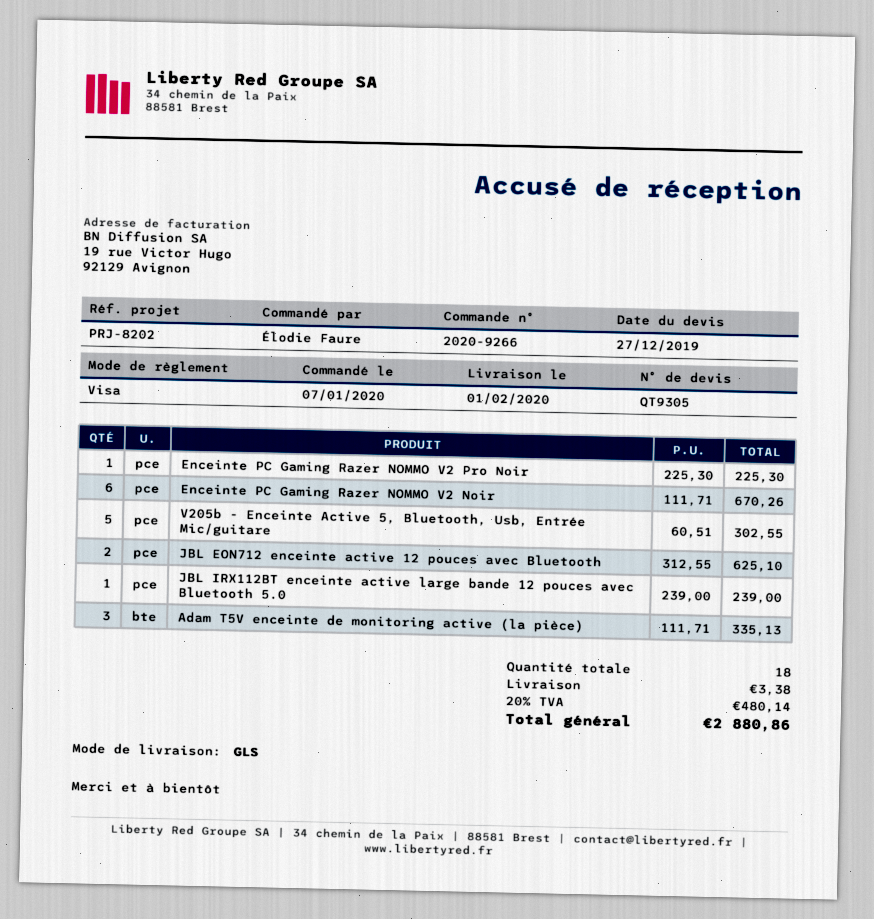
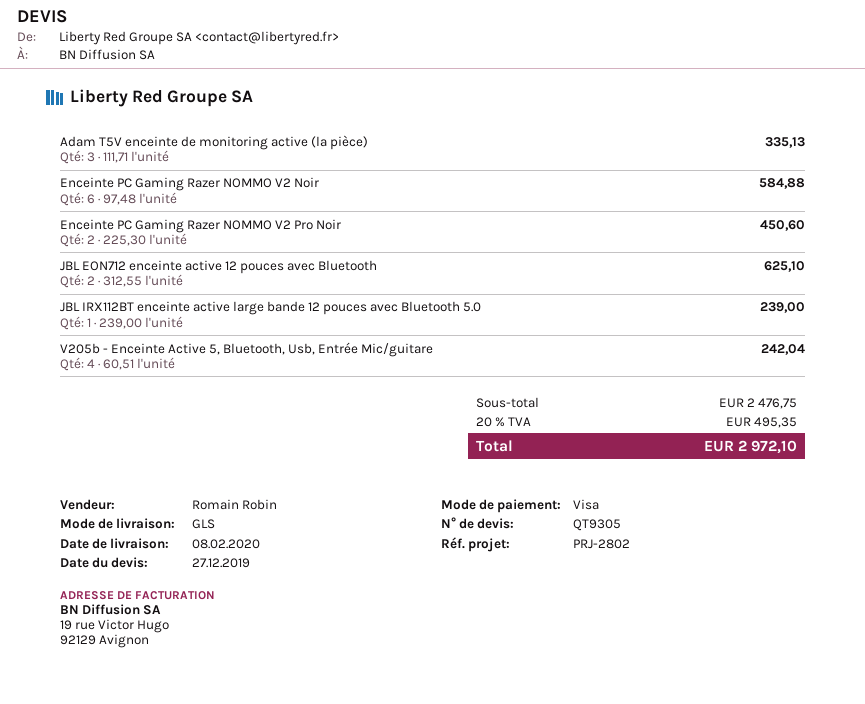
delivery date: 2020-02-01 -> 2020-02-08
reference: PRJ-8202 -> PRJ-2802
Enceinte PC Gaming Razer NOMMO V2 Pro Noir: 1 x 225.30 = 225.30 -> 2 x 225.30 = 450.60
Enceinte PC Gaming Razer NOMMO V2 Noir: 6 x 111.71 = 670.26 -> 6 x 97.48 = 584.88
V205b - Enceinte Active 5, Bluetooth, Usb, Entrée Mic/guitare: 5 x 60.51 = 302.55 -> 4 x 60.51 = 242.04
shipping: 3.38 -> none
tax: 20% = 480.14 -> 20% = 495.35
total: 2880.86 -> 2972.10

